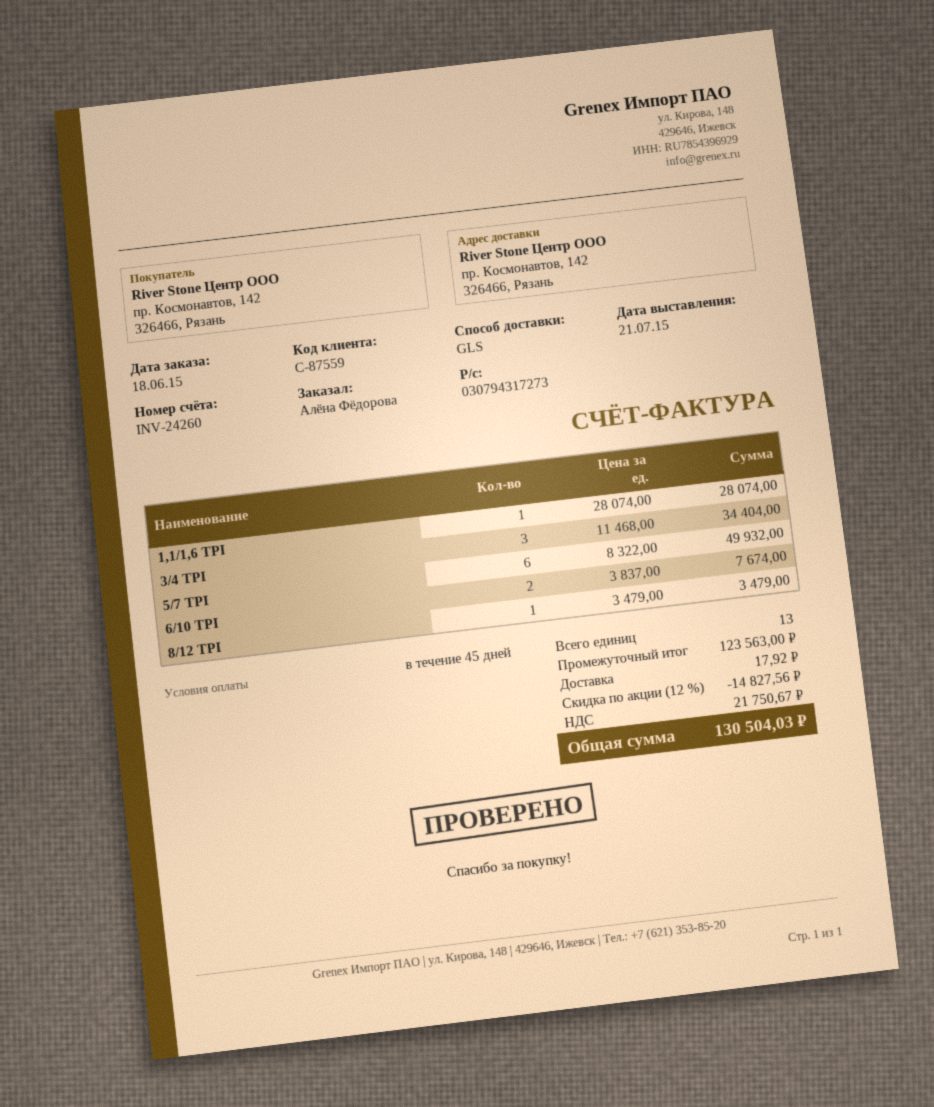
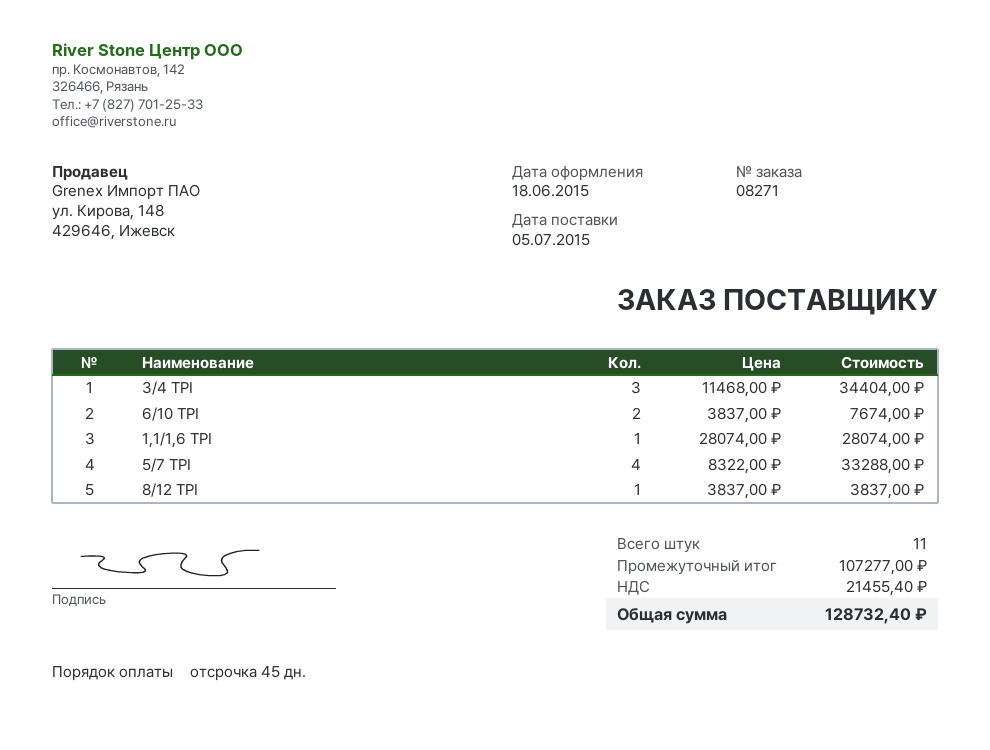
5/7 TPI: 6 x 8322.00 = 49932.00 -> 4 x 8322.00 = 33288.00
8/12 TPI: 1 x 3479.00 = 3479.00 -> 1 x 3837.00 = 3837.00
total quantity: 13 -> 11
subtotal: 123563.00 -> 107277.00
discount: 12% = 14827.56 -> none
shipping: 17.92 -> none
tax: 21750.67 -> 21455.40
total: 130504.03 -> 128732.40

